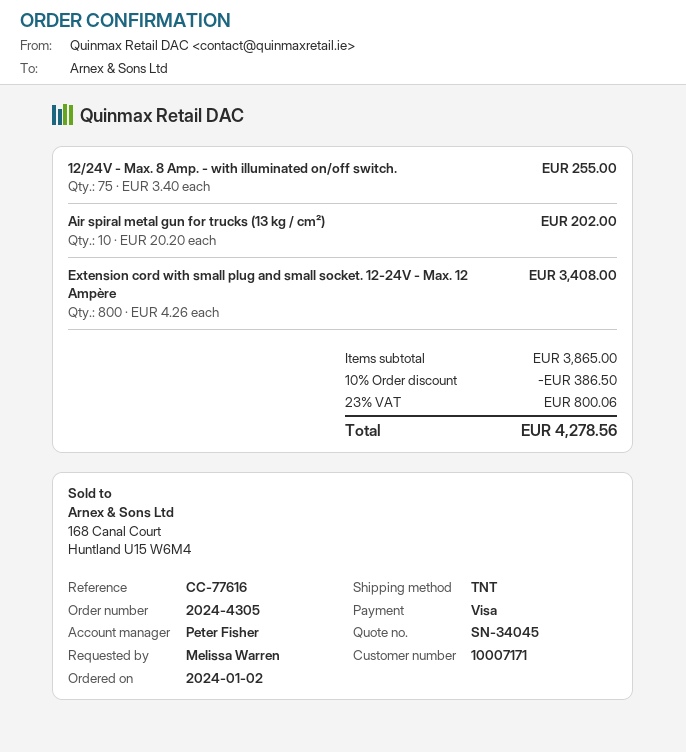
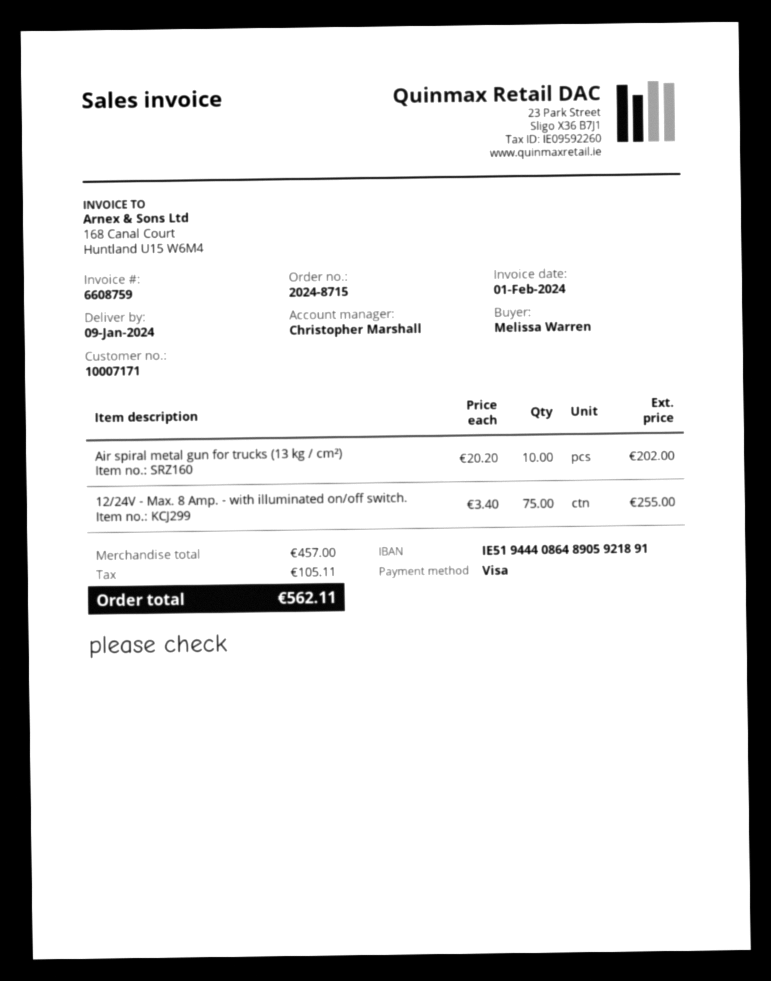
order number: 2024-4305 -> 2024-8715
sales rep: Peter Fisher -> Christopher Marshall
Extension cord with small plug and small socket. 12-24V - Max. 12 Ampère: 800 x 4.26 = 3408.00 -> none
subtotal: 3865.00 -> 457.00
discount: 10% = 386.50 -> none
tax: 800.06 -> 105.11
total: 4278.56 -> 562.11

